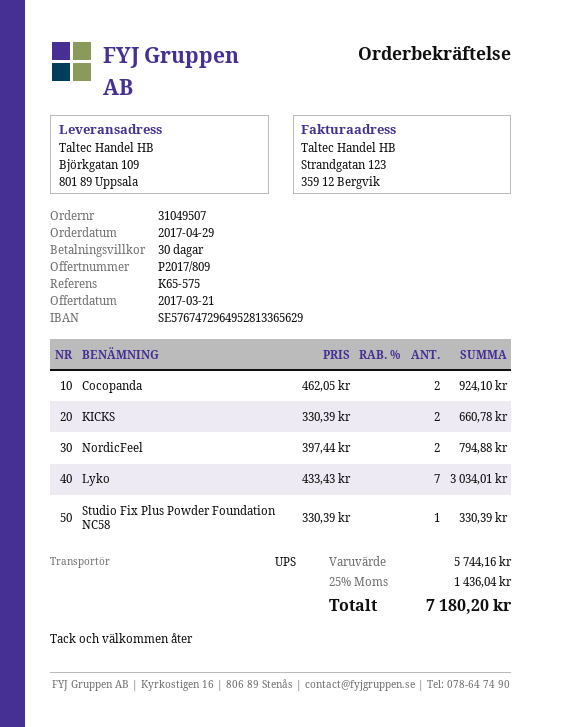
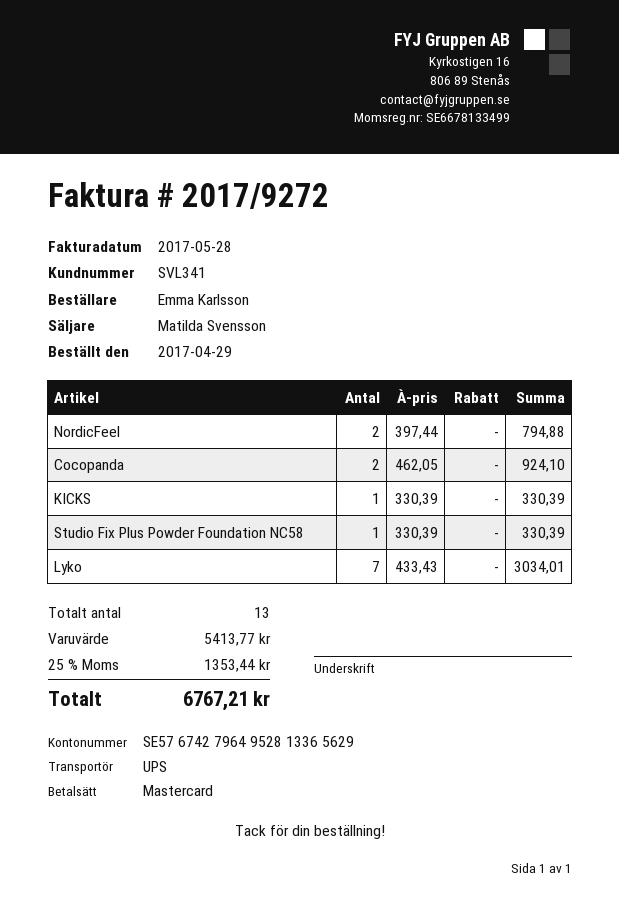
bank account: SE5767472964952813365629 -> SE5767427964952813365629
KICKS: 2 x 330.39 = 660.78 -> 1 x 330.39 = 330.39
subtotal: 5744.16 -> 5413.77
tax: 25% = 1436.04 -> 25% = 1353.44
total: 7180.20 -> 6767.21

